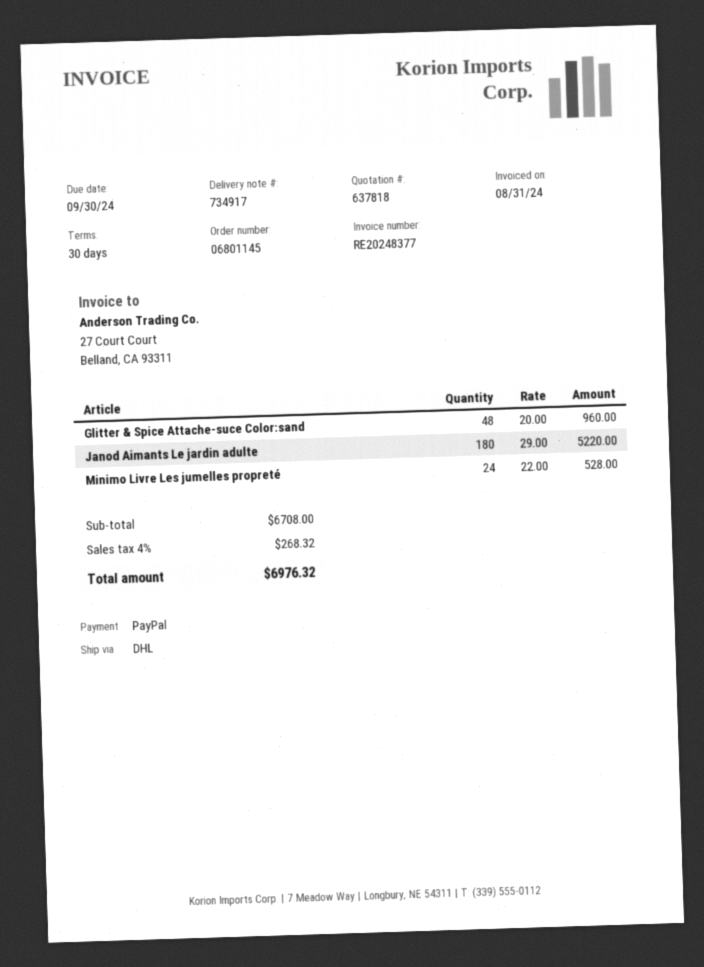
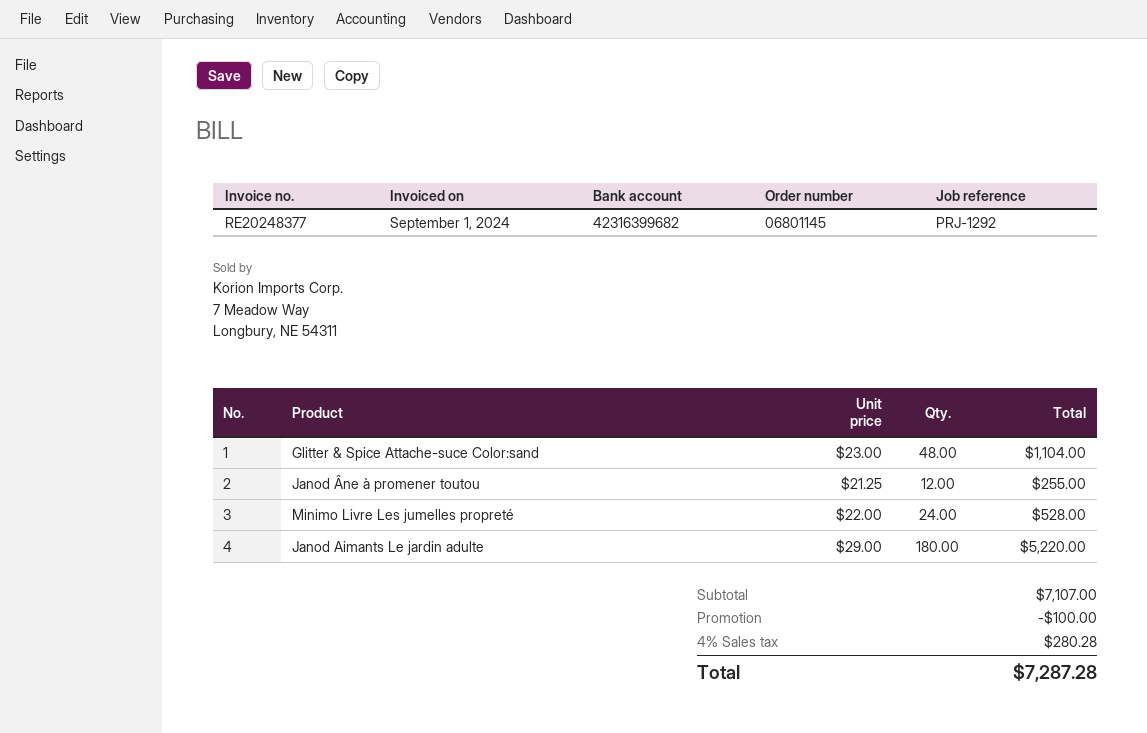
invoice date: 2024-08-31 -> 2024-09-01
Glitter & Spice Attache-suce Color:sand: 48 x 20.00 = 960.00 -> 48 x 23.00 = 1104.00
Janod Âne à promener toutou: none -> 12 x 21.25 = 255.00
subtotal: 6708.00 -> 7107.00
discount: none -> 100.00
tax: 4% = 268.32 -> 4% = 280.28
total: 6976.32 -> 7287.28

